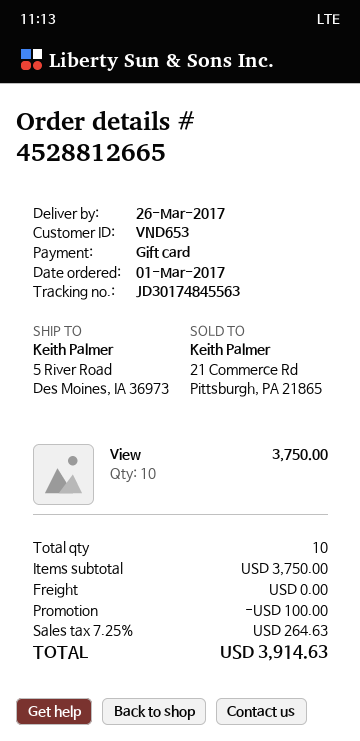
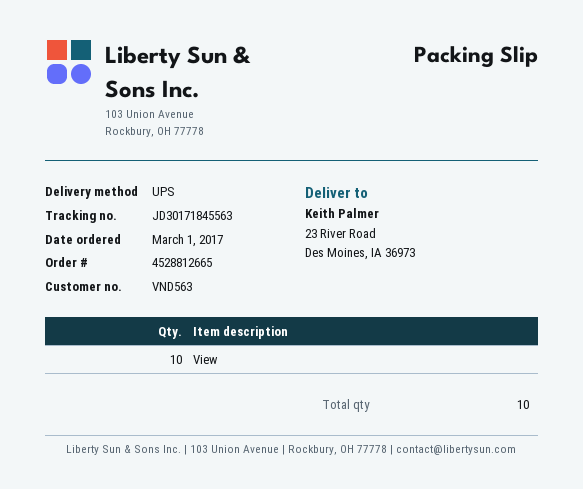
customer number: VND653 -> VND563
tracking number: JD30174845563 -> JD30171845563
ship to: 5 River Road, Des Moines, IA 36973 -> 23 River Road, Des Moines, IA 36973

